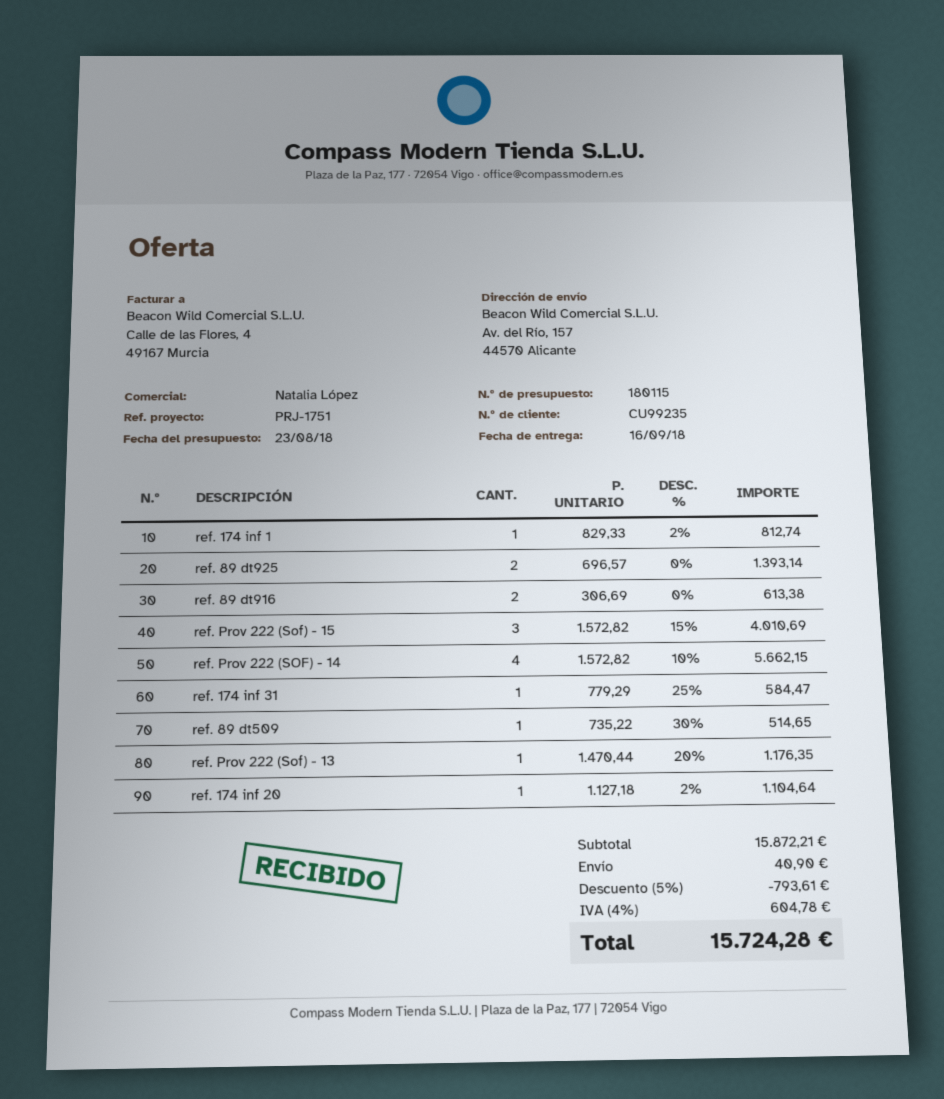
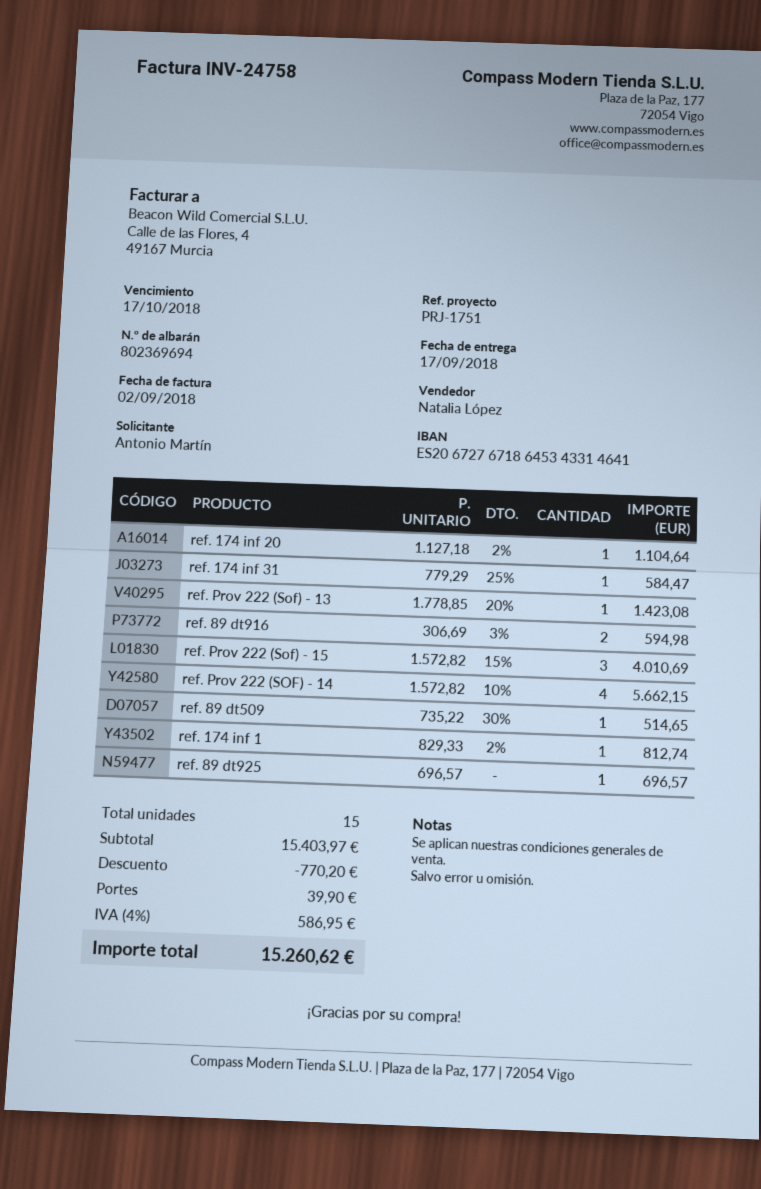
delivery date: 2018-09-16 -> 2018-09-17
ref. 89 dt925: 2 x 696.57 = 1393.14 -> 1 x 696.57 = 696.57
ref. 89 dt916: 2 x 306.69 = 613.38 -> 2 x 306.69 - 3% = 594.98
ref. Prov 222 (Sof) - 13: 1 x 1470.44 - 20% = 1176.35 -> 1 x 1778.85 - 20% = 1423.08
subtotal: 15872.21 -> 15403.97
discount: 793.61 -> 770.20
shipping: 40.90 -> 39.90
tax: 4% = 604.78 -> 4% = 586.95
total: 15724.28 -> 15260.62

